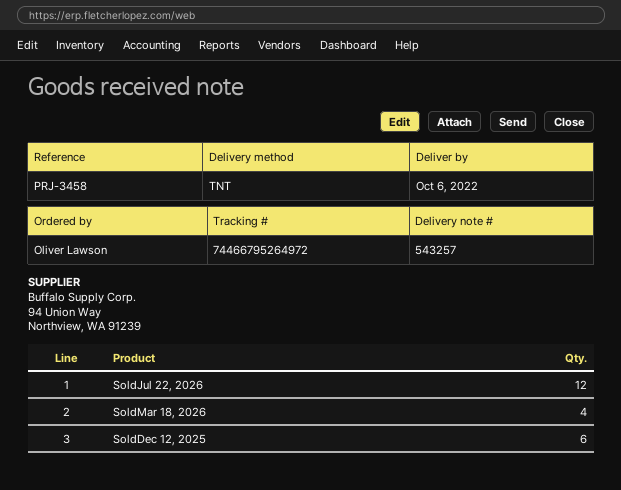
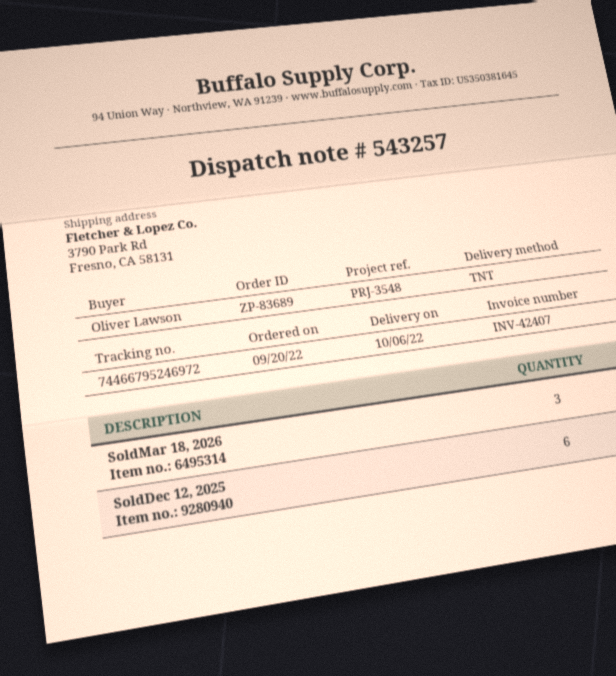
reference: PRJ-3458 -> PRJ-3548
tracking number: 74466795264972 -> 74466795246972
SoldJul 22, 2026: 12 -> none
SoldMar 18, 2026: 4 -> 3

